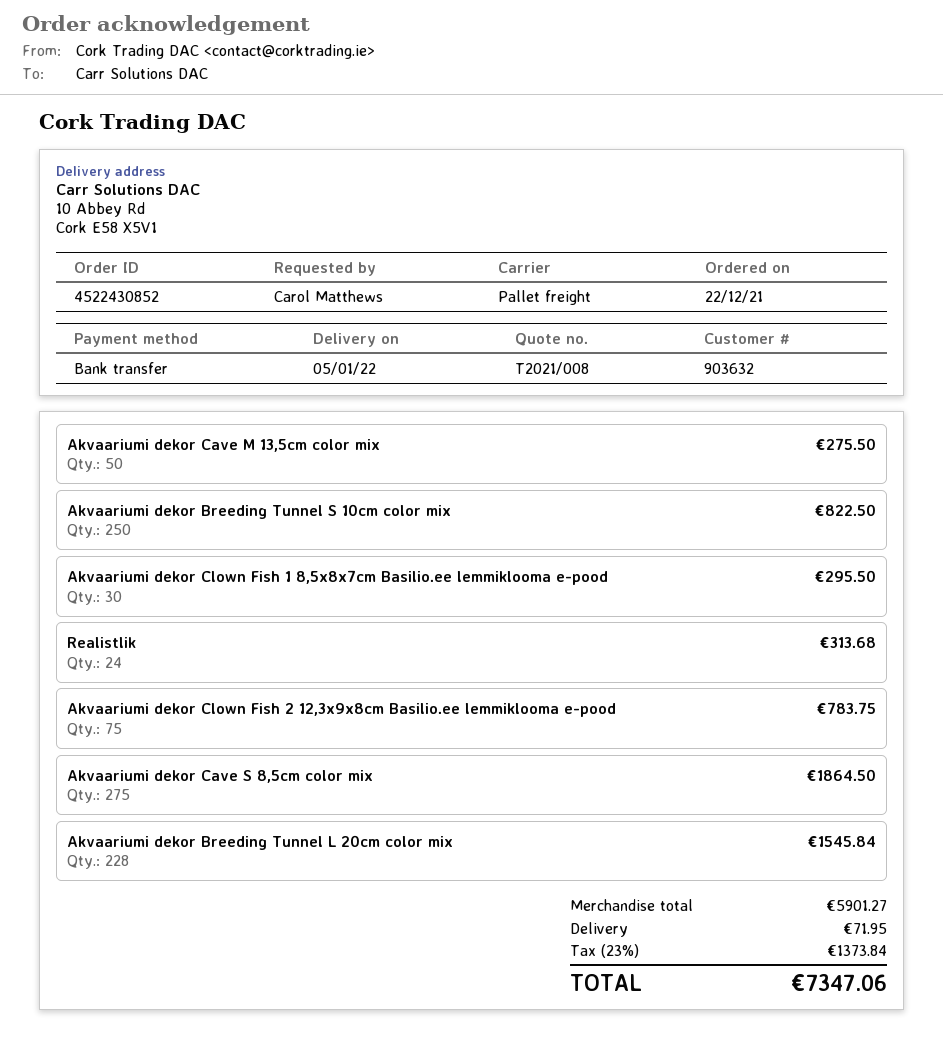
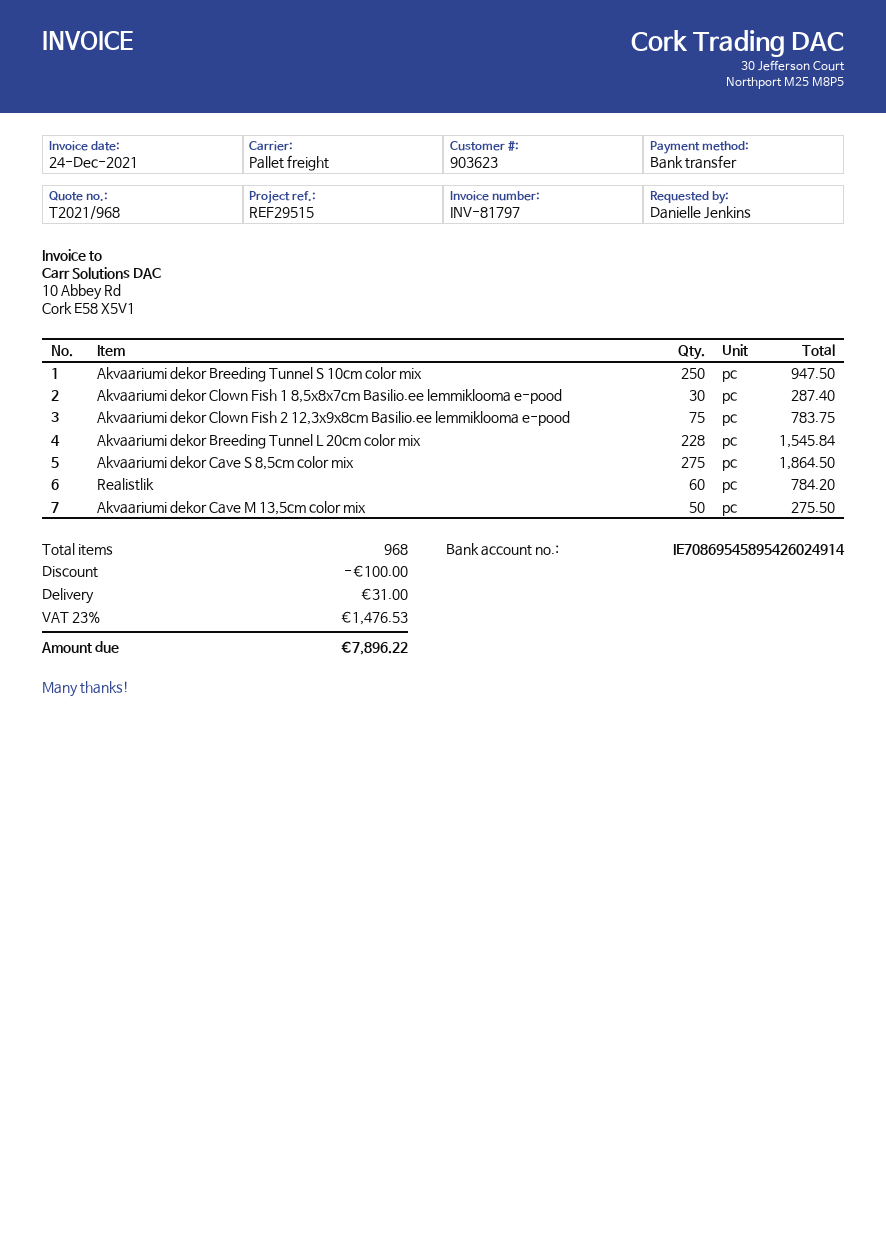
quote number: T2021/008 -> T2021/968
customer number: 903632 -> 903623
ordered by: Carol Matthews -> Danielle Jenkins
Akvaariumi dekor Breeding Tunnel S 10cm color mix: 250 for 822.50 -> 250 for 947.50
Akvaariumi dekor Clown Fish 1 8,5x8x7cm Basilio.ee lemmiklooma e-pood: 30 for 295.50 -> 30 for 287.40
Realistlik: 24 for 313.68 -> 60 for 784.20
discount: none -> 100.00
shipping: 71.95 -> 31.00
tax: 23% = 1373.84 -> 23% = 1476.53
total: 7347.06 -> 7896.22

